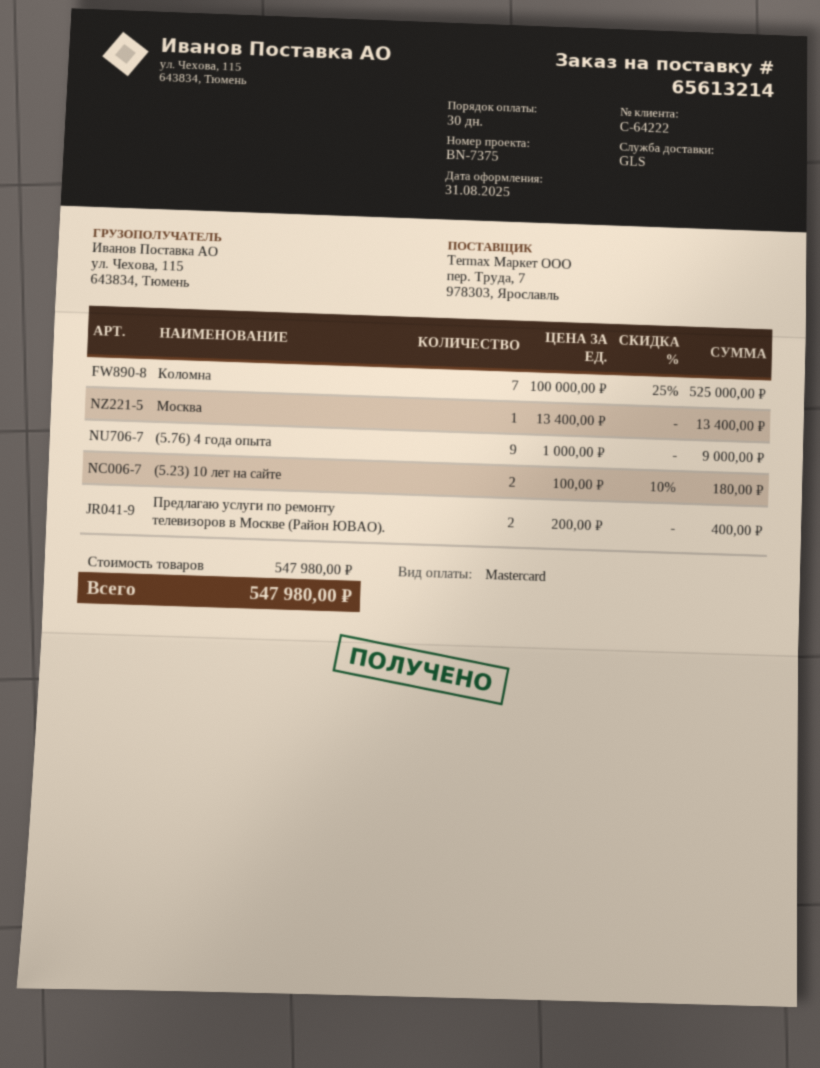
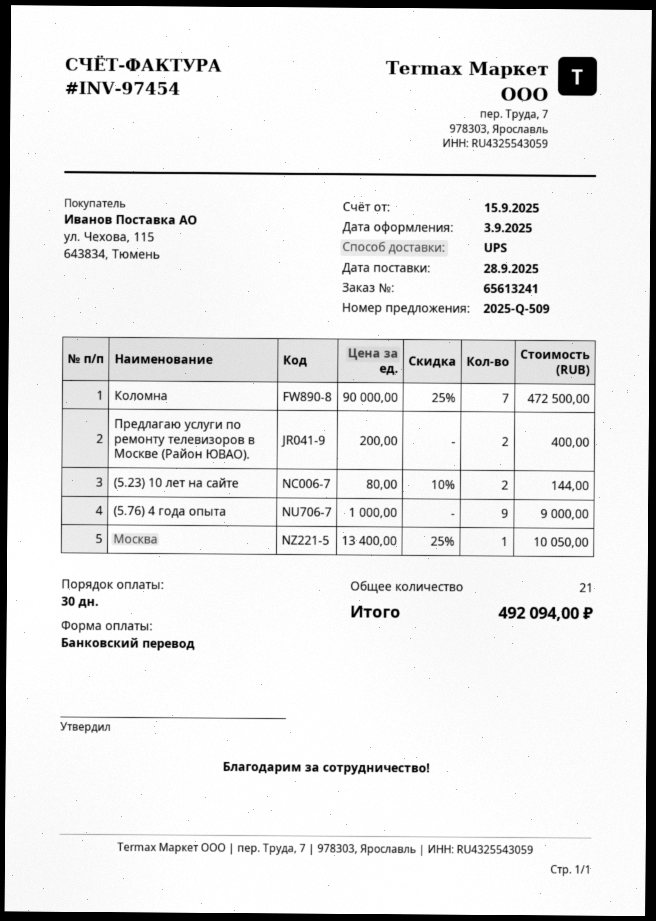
order number: 65613214 -> 65613241
order date: 2025-08-31 -> 2025-09-03
payment method: Mastercard -> bank transfer
shipping method: GLS -> UPS
Коломна: 7 x 100000.00 - 25% = 525000.00 -> 7 x 90000.00 - 25% = 472500.00
Москва: 1 x 13400.00 = 13400.00 -> 1 x 13400.00 - 25% = 10050.00
(5.23) 10 лет на сайте: 2 x 100.00 - 10% = 180.00 -> 2 x 80.00 - 10% = 144.00
total: 547980.00 -> 492094.00

